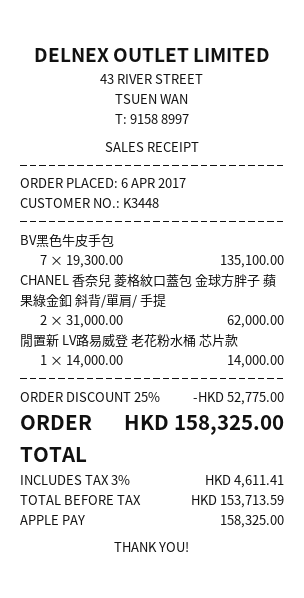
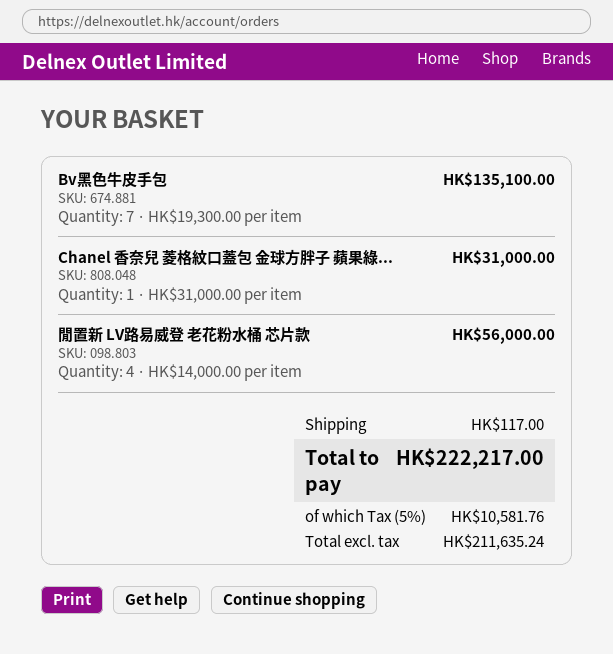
CHANEL 香奈兒 菱格紋口蓋包 金球方胖子 蘋果綠金釦 斜背/單肩/ 手提: 2 x 31000.00 = 62000.00 -> 1 x 31000.00 = 31000.00
閒置新 LV路易威登 老花粉水桶 芯片款: 1 x 14000.00 = 14000.00 -> 4 x 14000.00 = 56000.00
discount: 25% = 52775.00 -> none
shipping: none -> 117.00
net: 153713.59 -> 211635.24
tax: 3% = 4611.41 -> 5% = 10581.76
total: 158325.00 -> 222217.00

